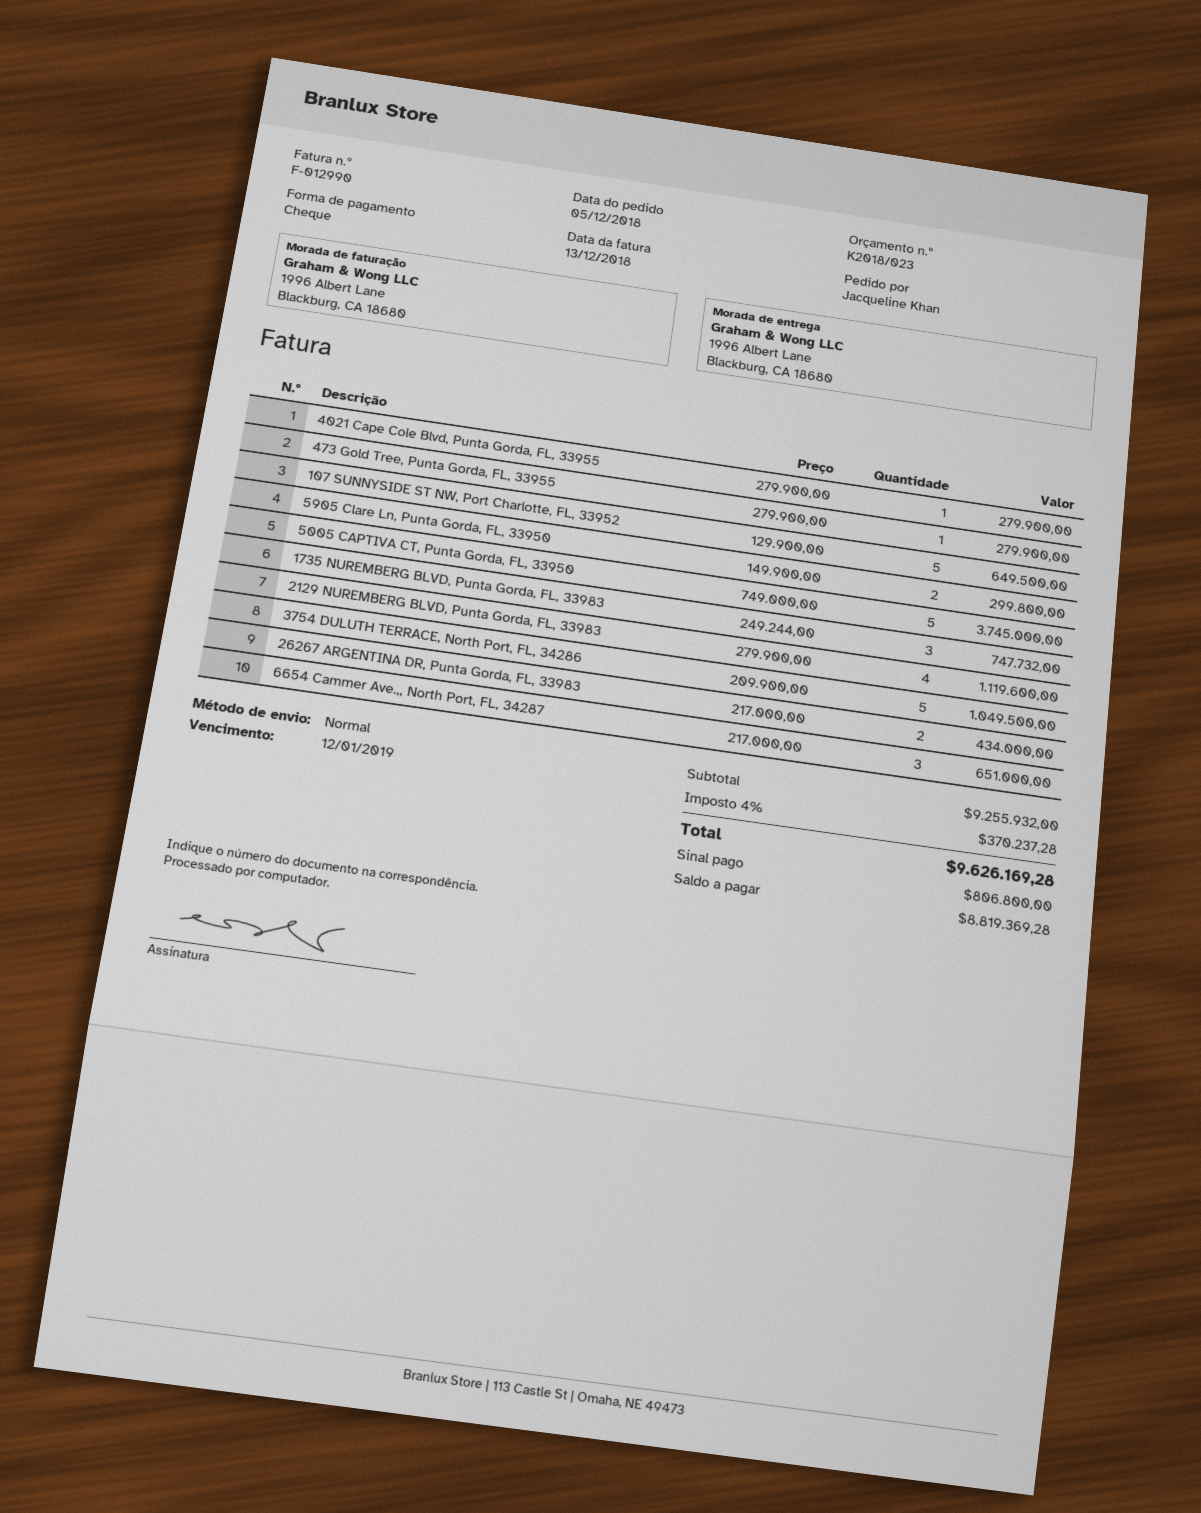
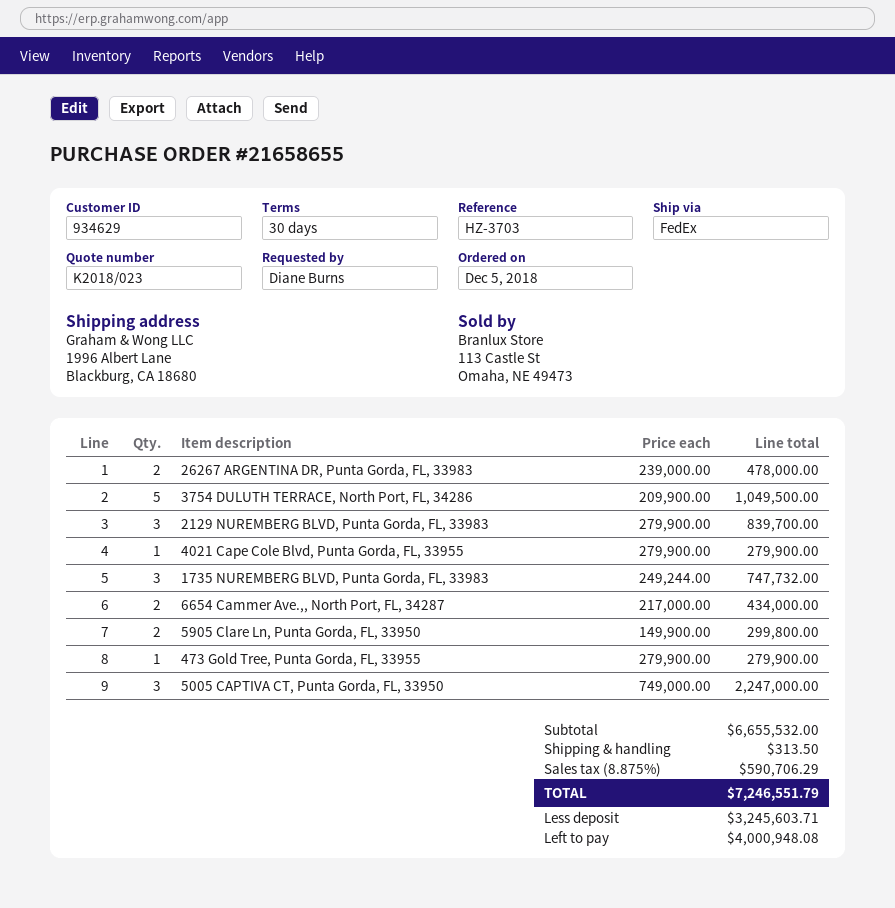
ordered by: Jacqueline Khan -> Diane Burns
shipping method: standard -> FedEx
107 SUNNYSIDE ST NW, Port Charlotte, FL, 33952: 5 x 129900.00 = 649500.00 -> none
5005 CAPTIVA CT, Punta Gorda, FL, 33950: 5 x 749000.00 = 3745000.00 -> 3 x 749000.00 = 2247000.00
2129 NUREMBERG BLVD, Punta Gorda, FL, 33983: 4 x 279900.00 = 1119600.00 -> 3 x 279900.00 = 839700.00
26267 ARGENTINA DR, Punta Gorda, FL, 33983: 2 x 217000.00 = 434000.00 -> 2 x 239000.00 = 478000.00
6654 Cammer Ave.,, North Port, FL, 34287: 3 x 217000.00 = 651000.00 -> 2 x 217000.00 = 434000.00
subtotal: 9255932.00 -> 6655532.00
shipping: none -> 313.50
tax: 4% = 370237.28 -> 8.875% = 590706.29
total: 9626169.28 -> 7246551.79
deposit: 806800.00 -> 3245603.71
balance: 8819369.28 -> 4000948.08

